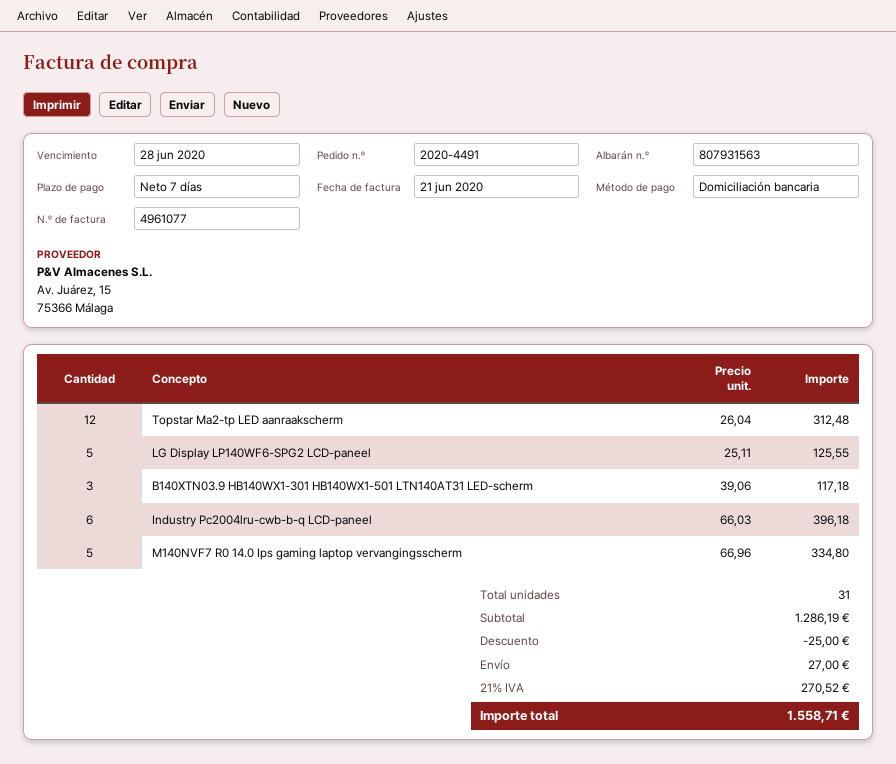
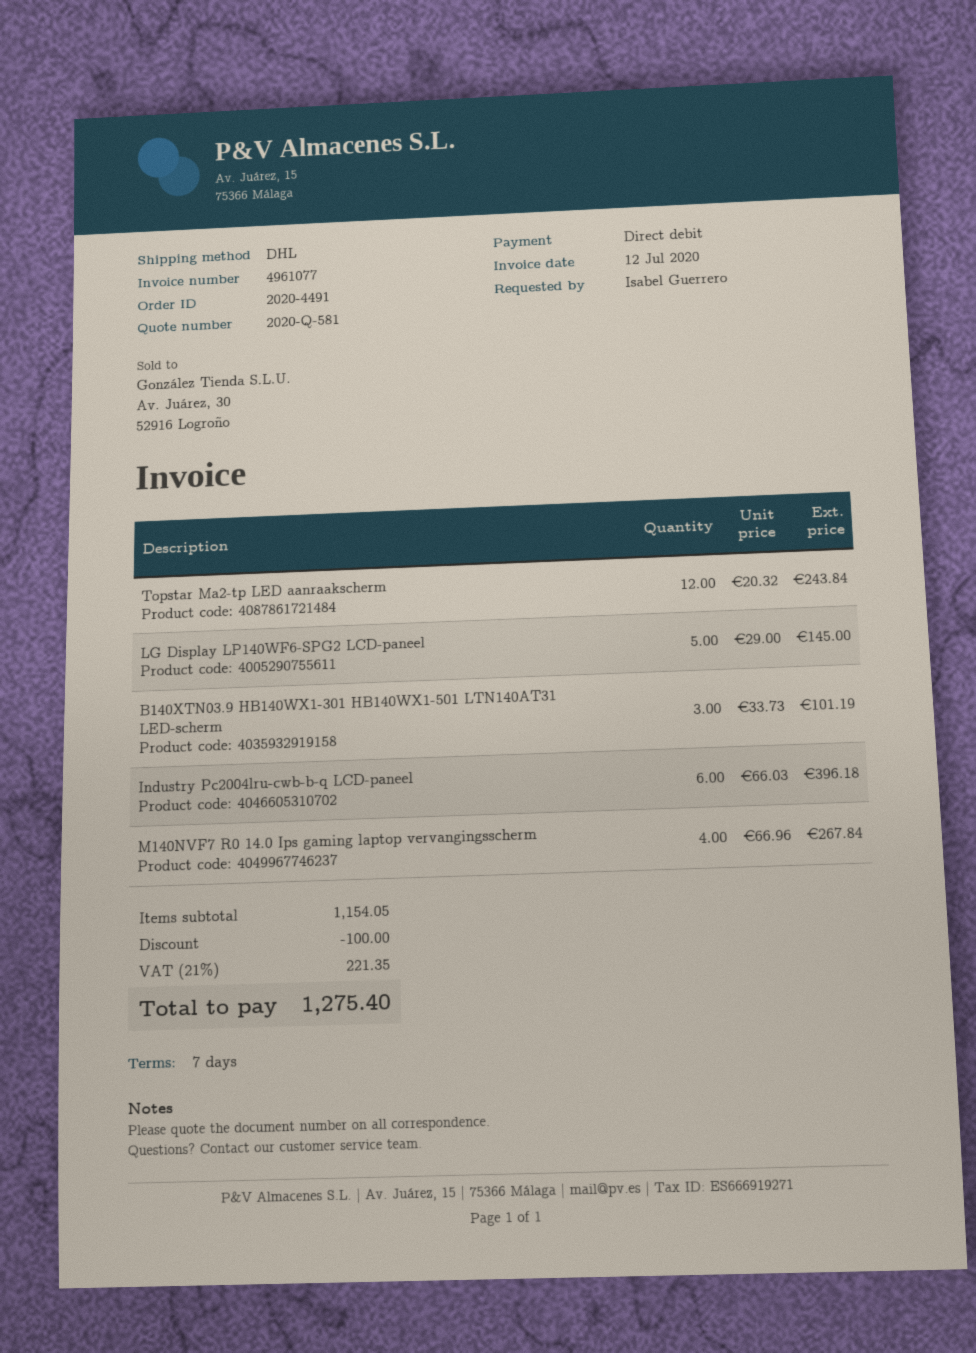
invoice date: 2020-06-21 -> 2020-07-12
Topstar Ma2-tp LED aanraakscherm: 12 x 26.04 = 312.48 -> 12 x 20.32 = 243.84
LG Display LP140WF6-SPG2 LCD-paneel: 5 x 25.11 = 125.55 -> 5 x 29.00 = 145.00
B140XTN03.9 HB140WX1-301 HB140WX1-501 LTN140AT31 LED-scherm: 3 x 39.06 = 117.18 -> 3 x 33.73 = 101.19
M140NVF7 R0 14.0 Ips gaming laptop vervangingsscherm: 5 x 66.96 = 334.80 -> 4 x 66.96 = 267.84
subtotal: 1286.19 -> 1154.05
discount: 25.00 -> 100.00
shipping: 27.00 -> none
tax: 21% = 270.52 -> 21% = 221.35
total: 1558.71 -> 1275.40

